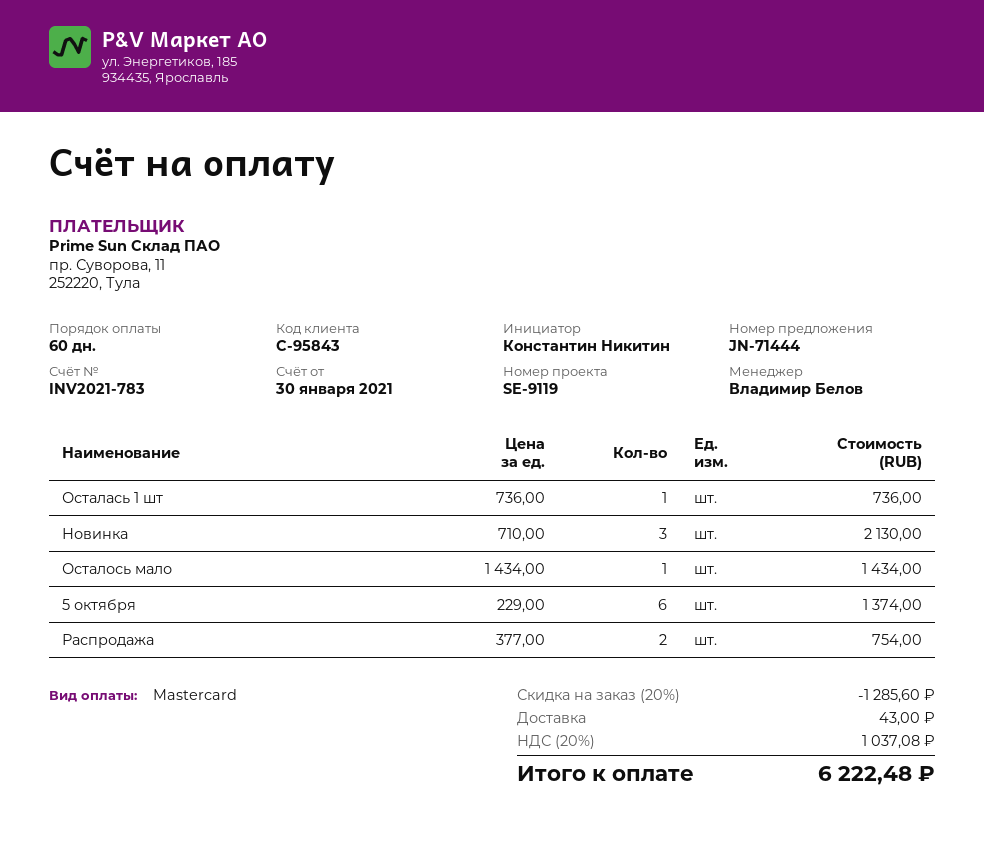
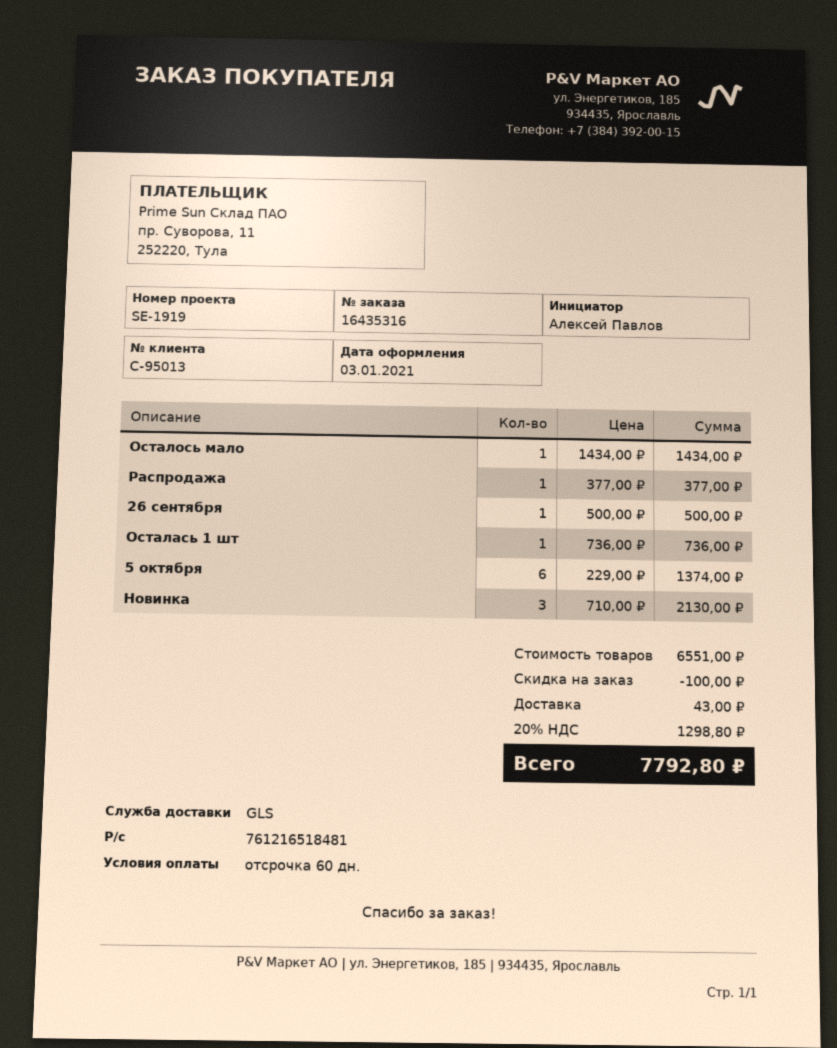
customer number: C-95843 -> C-95013
reference: SE-9119 -> SE-1919
ordered by: Константин Никитин -> Алексей Павлов
Распродажа: 2 x 377.00 = 754.00 -> 1 x 377.00 = 377.00
26 сентября: none -> 1 x 500.00 = 500.00
discount: 1285.60 -> 100.00
tax: 20% = 1037.08 -> 20% = 1298.80
total: 6222.48 -> 7792.80

